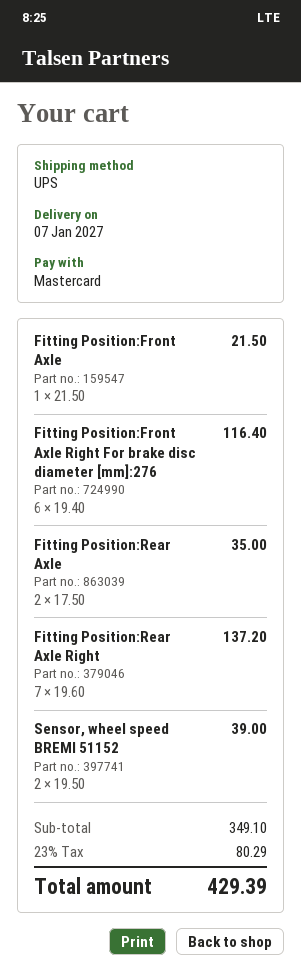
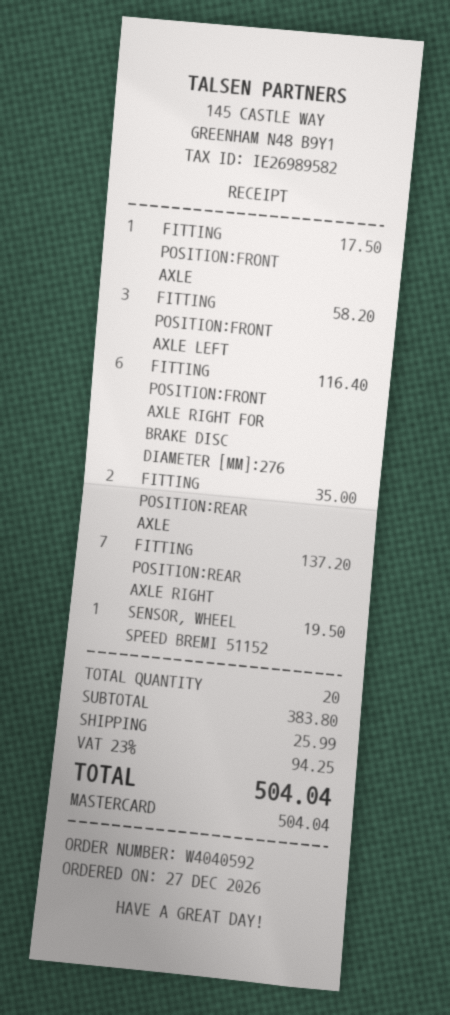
Fitting Position:Front Axle: 1 for 21.50 -> 1 for 17.50
Sensor, wheel speed BREMI 51152: 2 for 39.00 -> 1 for 19.50
FITTING POSITION:FRONT AXLE LEFT: none -> 3 for 58.20
subtotal: 349.10 -> 383.80
shipping: none -> 25.99
tax: 23% = 80.29 -> 23% = 94.25
total: 429.39 -> 504.04

